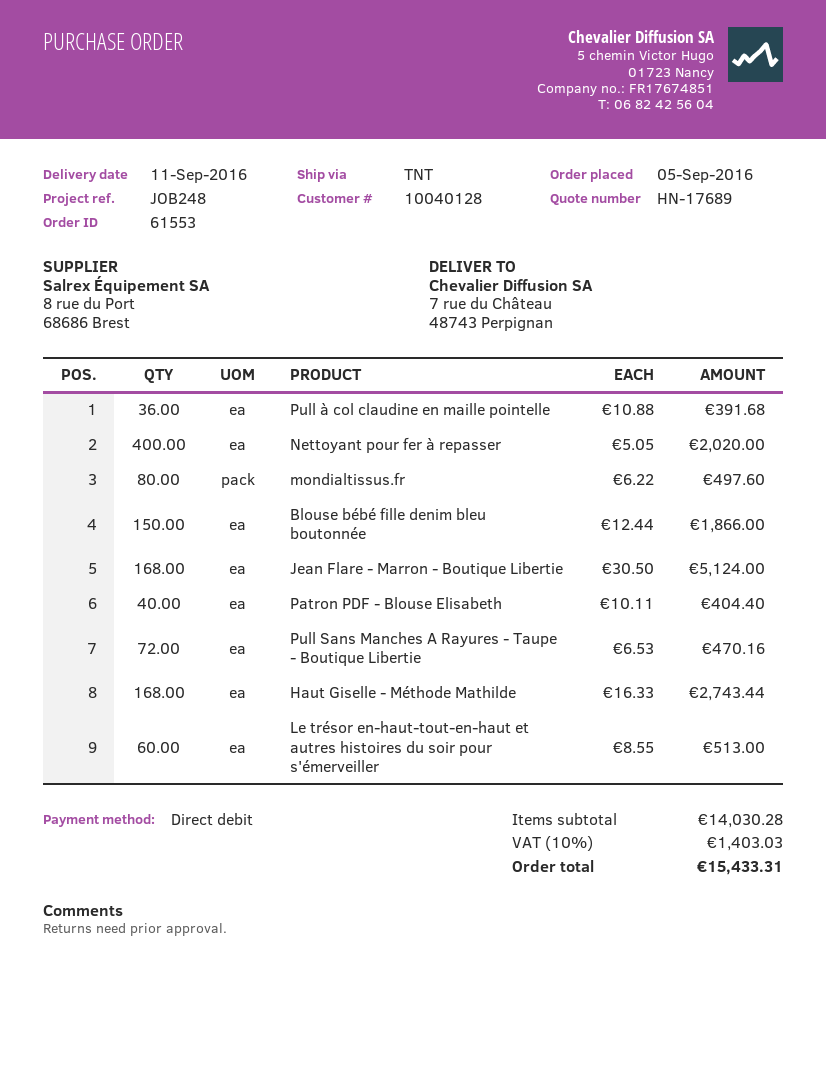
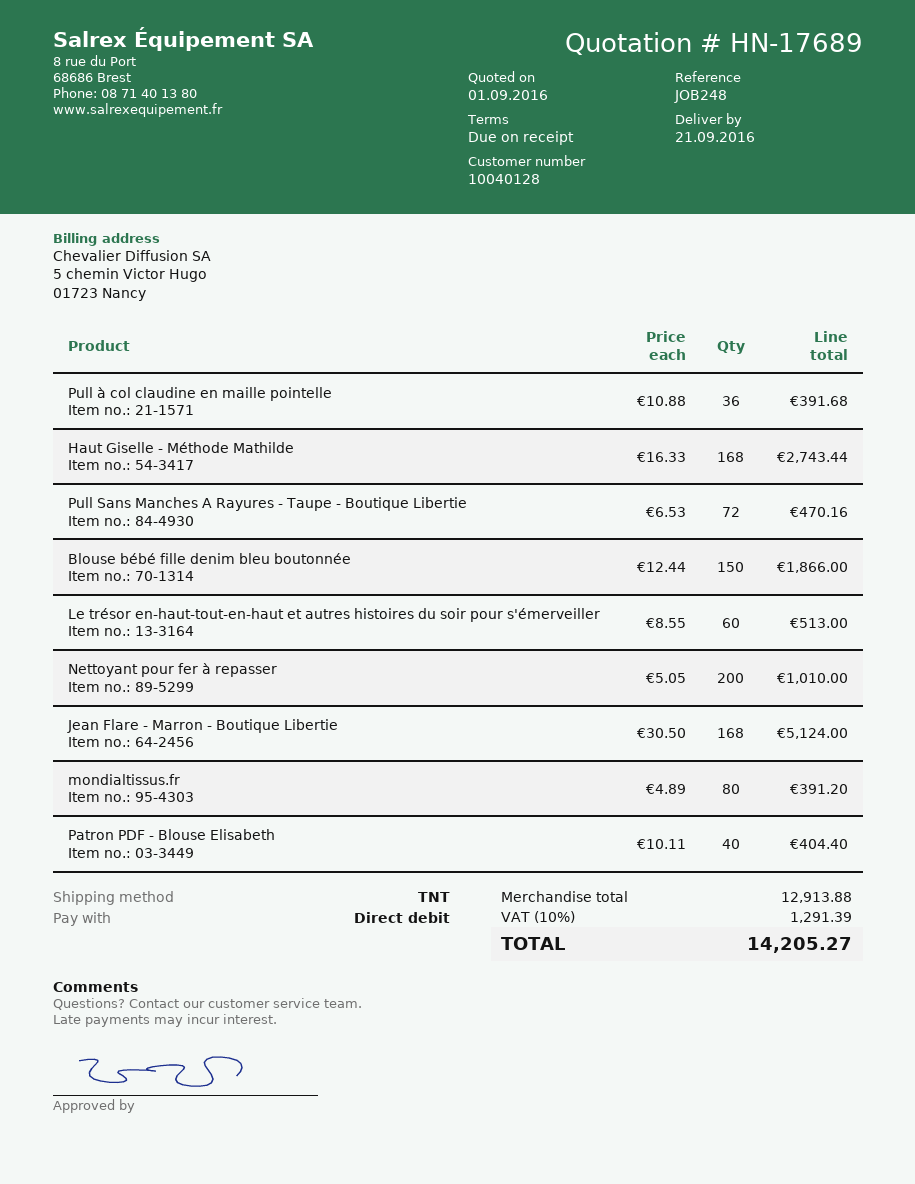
delivery date: 2016-09-11 -> 2016-09-21
Nettoyant pour fer à repasser: 400 x 5.05 = 2020.00 -> 200 x 5.05 = 1010.00
mondialtissus.fr: 80 x 6.22 = 497.60 -> 80 x 4.89 = 391.20
subtotal: 14030.28 -> 12913.88
tax: 10% = 1403.03 -> 10% = 1291.39
total: 15433.31 -> 14205.27

